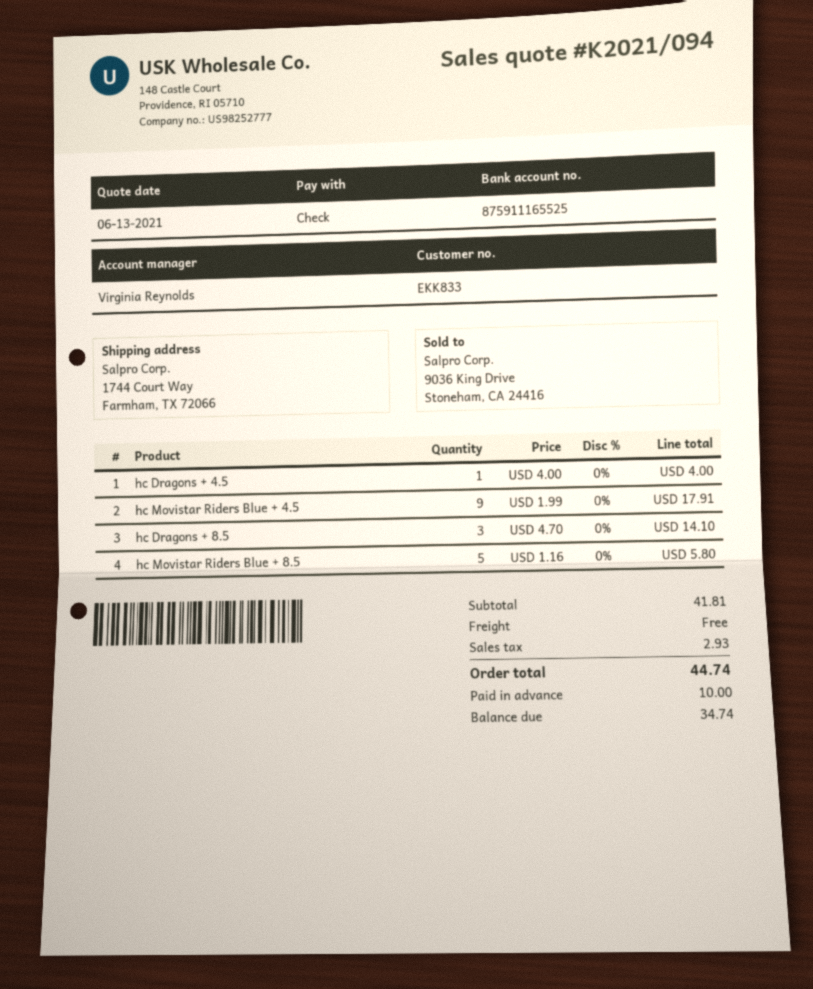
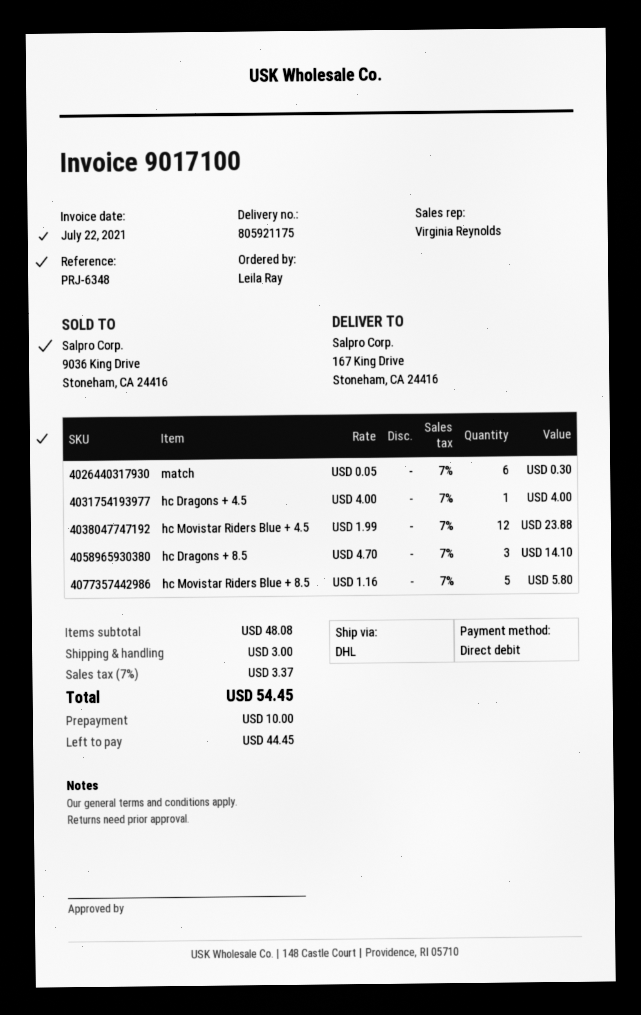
payment method: cheque -> direct debit
ship to: 1744 Court Way, Farmham, TX 72066 -> 167 King Drive, Stoneham, CA 24416
hc Movistar Riders Blue + 4.5: 9 x 1.99 = 17.91 -> 12 x 1.99 = 23.88
match: none -> 6 x 0.05 = 0.30
subtotal: 41.81 -> 48.08
shipping: 0.00 -> 3.00
tax: 2.93 -> 3.37
total: 44.74 -> 54.45
balance: 34.74 -> 44.45

